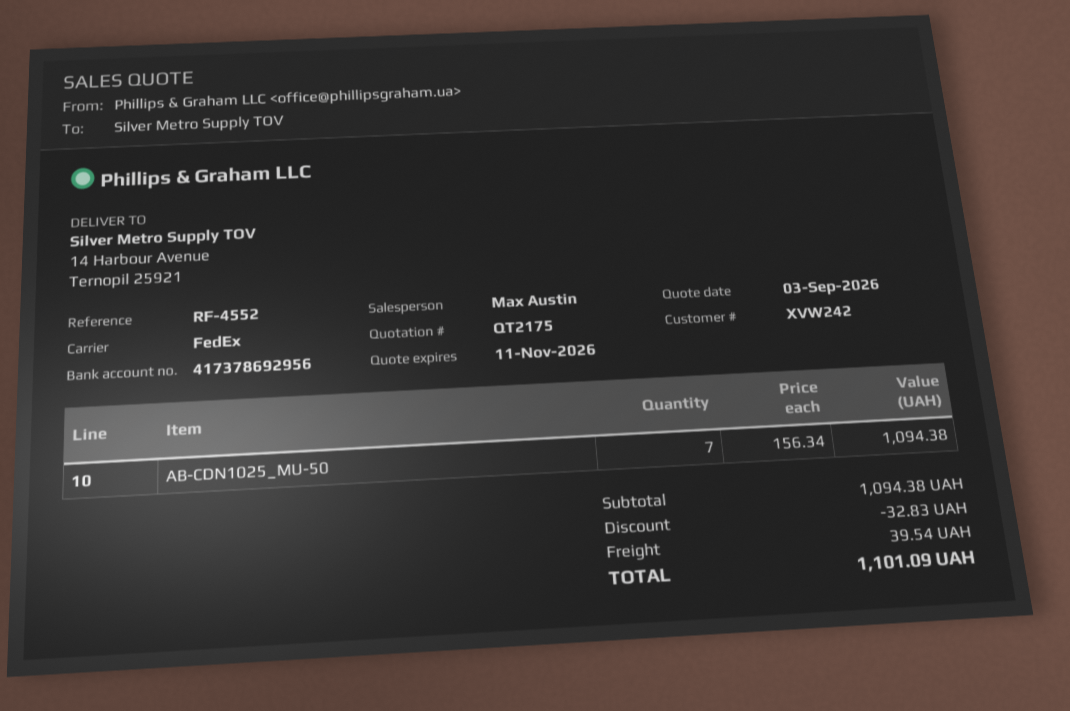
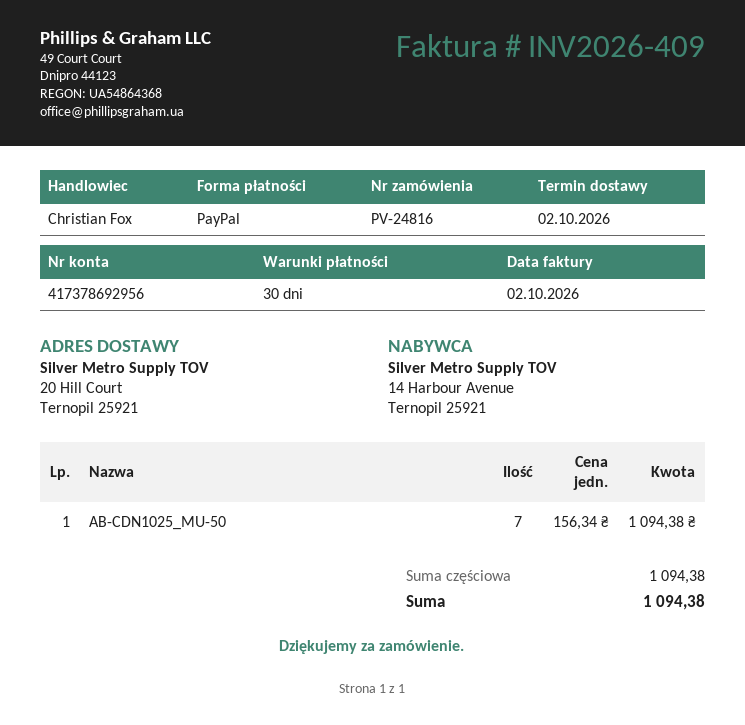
sales rep: Max Austin -> Christian Fox
ship to: 14 Harbour Avenue, Ternopil 25921 -> 20 Hill Court, Ternopil 25921
discount: 32.83 -> none
shipping: 39.54 -> none
total: 1101.09 -> 1094.38

